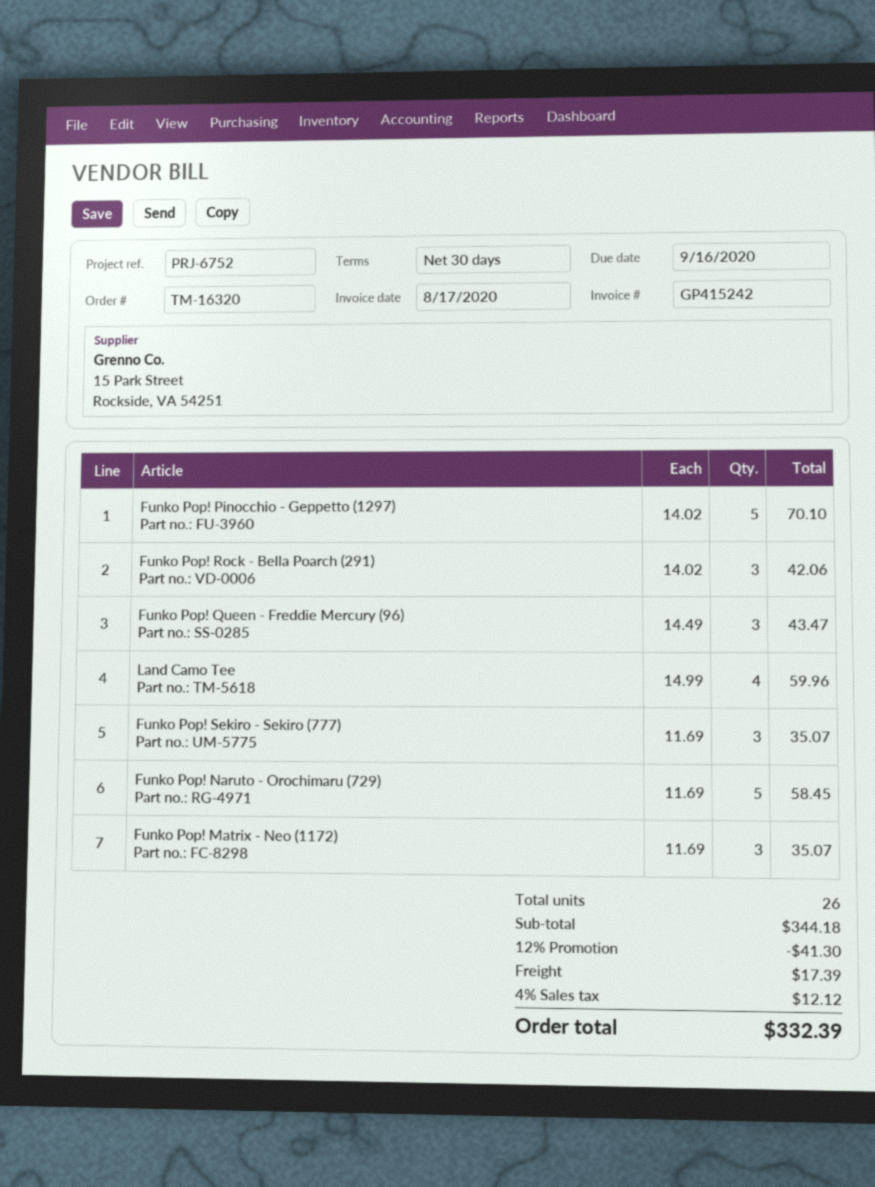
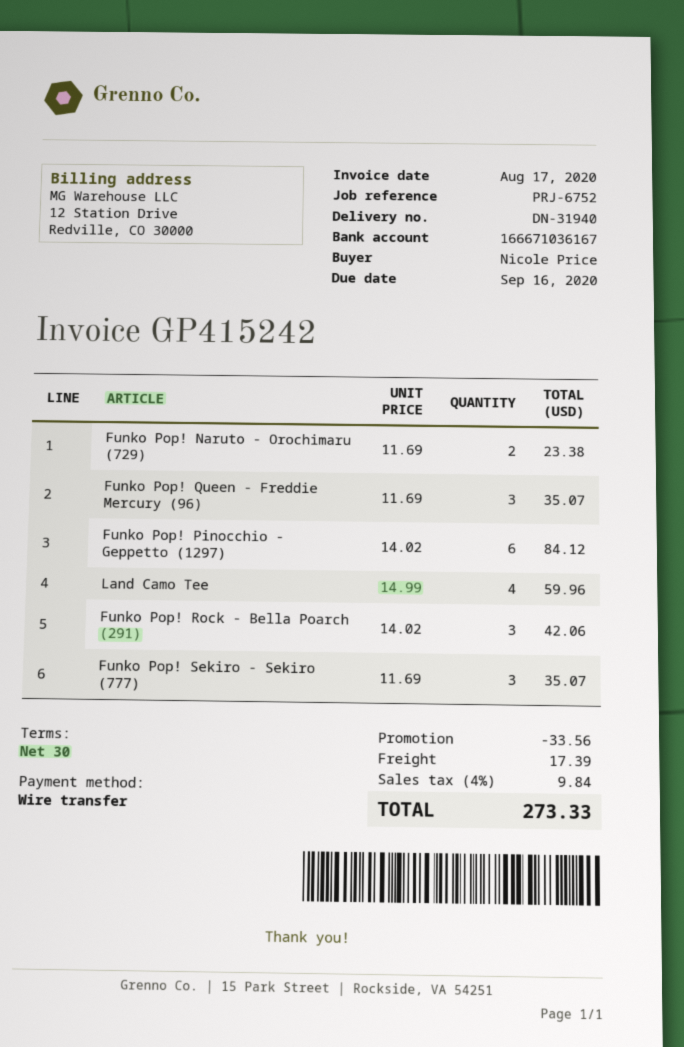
Funko Pop! Pinocchio - Geppetto (1297): 5 x 14.02 = 70.10 -> 6 x 14.02 = 84.12
Funko Pop! Queen - Freddie Mercury (96): 3 x 14.49 = 43.47 -> 3 x 11.69 = 35.07
Funko Pop! Naruto - Orochimaru (729): 5 x 11.69 = 58.45 -> 2 x 11.69 = 23.38
Funko Pop! Matrix - Neo (1172): 3 x 11.69 = 35.07 -> none
discount: 41.30 -> 33.56
tax: 4% = 12.12 -> 4% = 9.84
total: 332.39 -> 273.33

